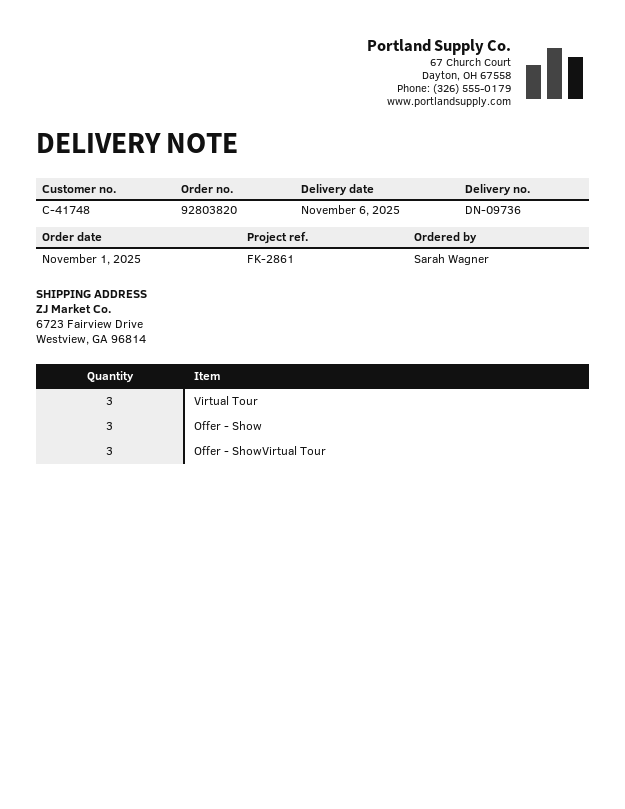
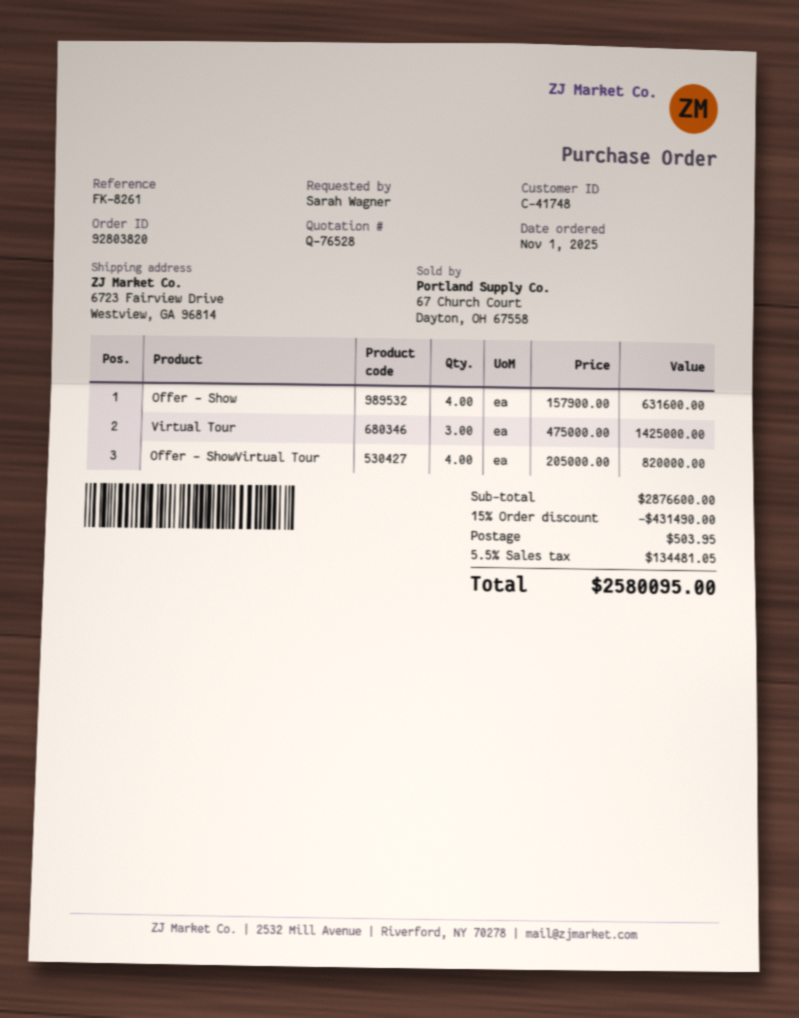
reference: FK-2861 -> FK-8261
Offer - Show: 3 -> 4
Offer - ShowVirtual Tour: 3 -> 4

